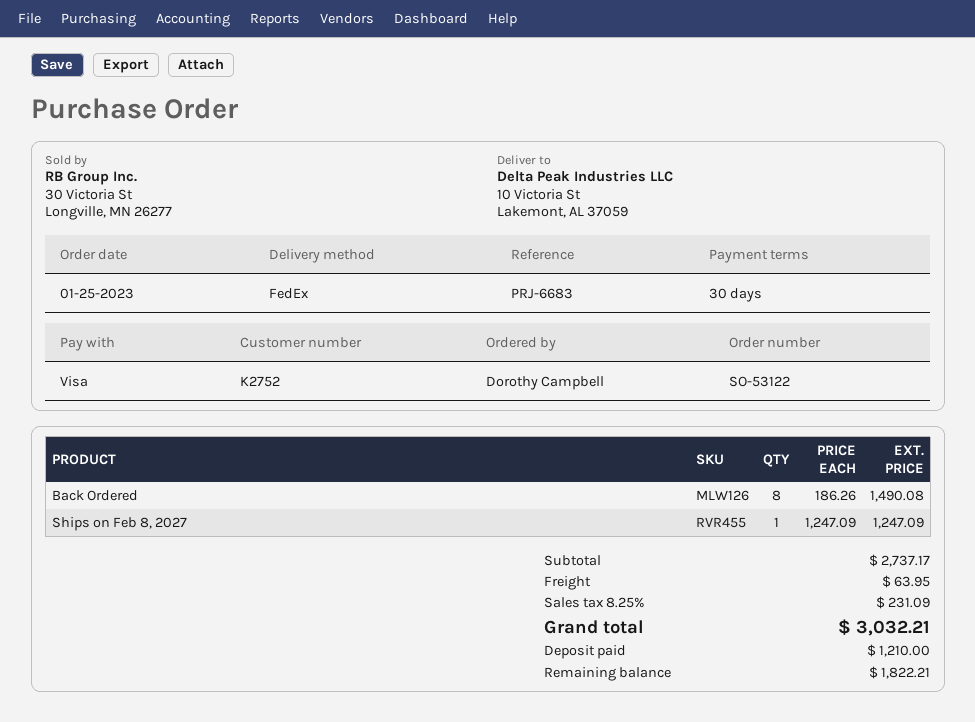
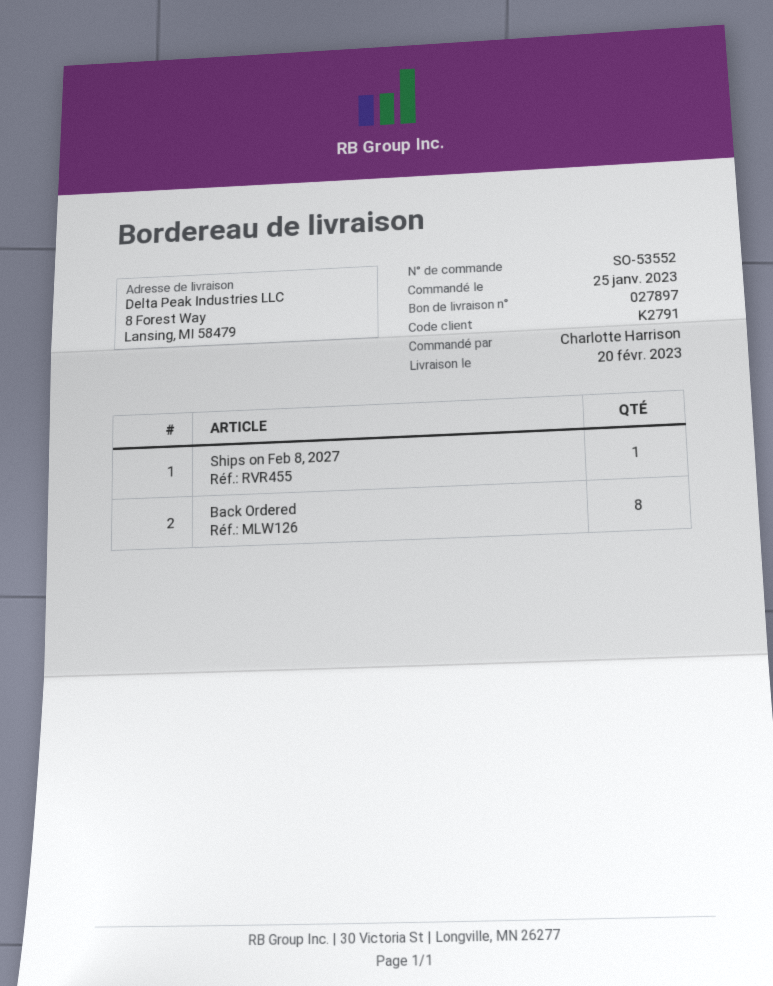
order number: SO-53122 -> SO-53552
customer number: K2752 -> K2791
ordered by: Dorothy Campbell -> Charlotte Harrison
ship to: 10 Victoria St, Lakemont, AL 37059 -> 8 Forest Way, Lansing, MI 58479

